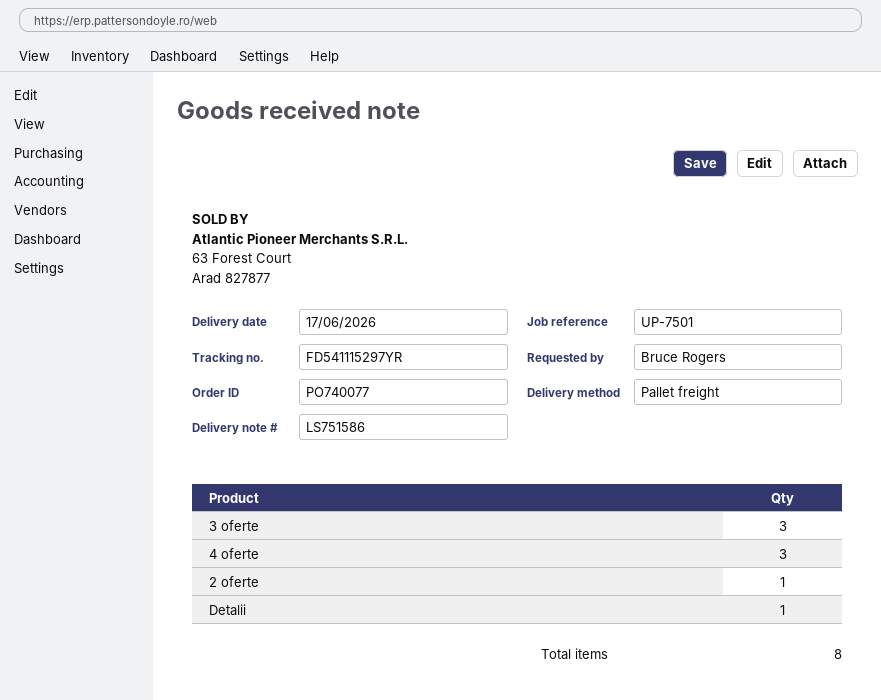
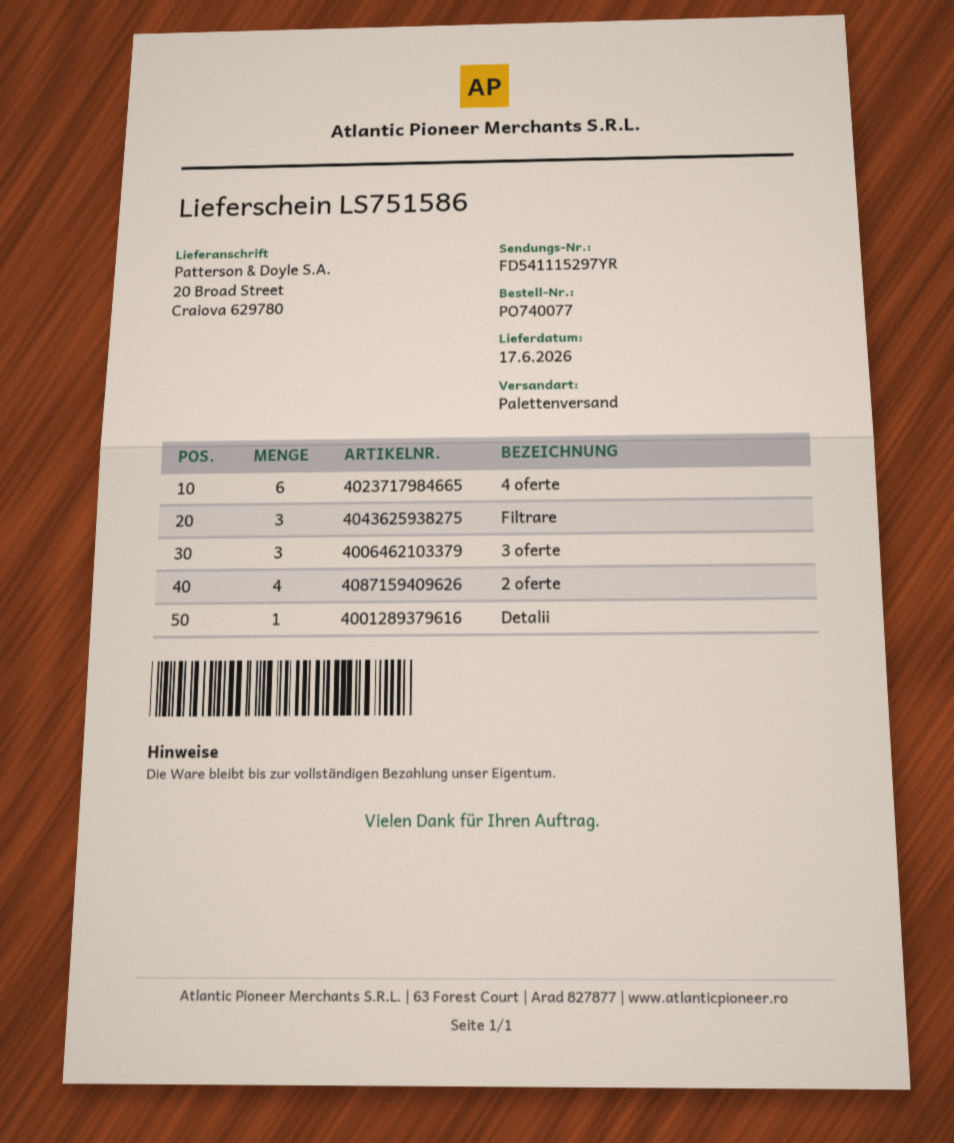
4 oferte: 3 -> 6
2 oferte: 1 -> 4
Filtrare: none -> 3

